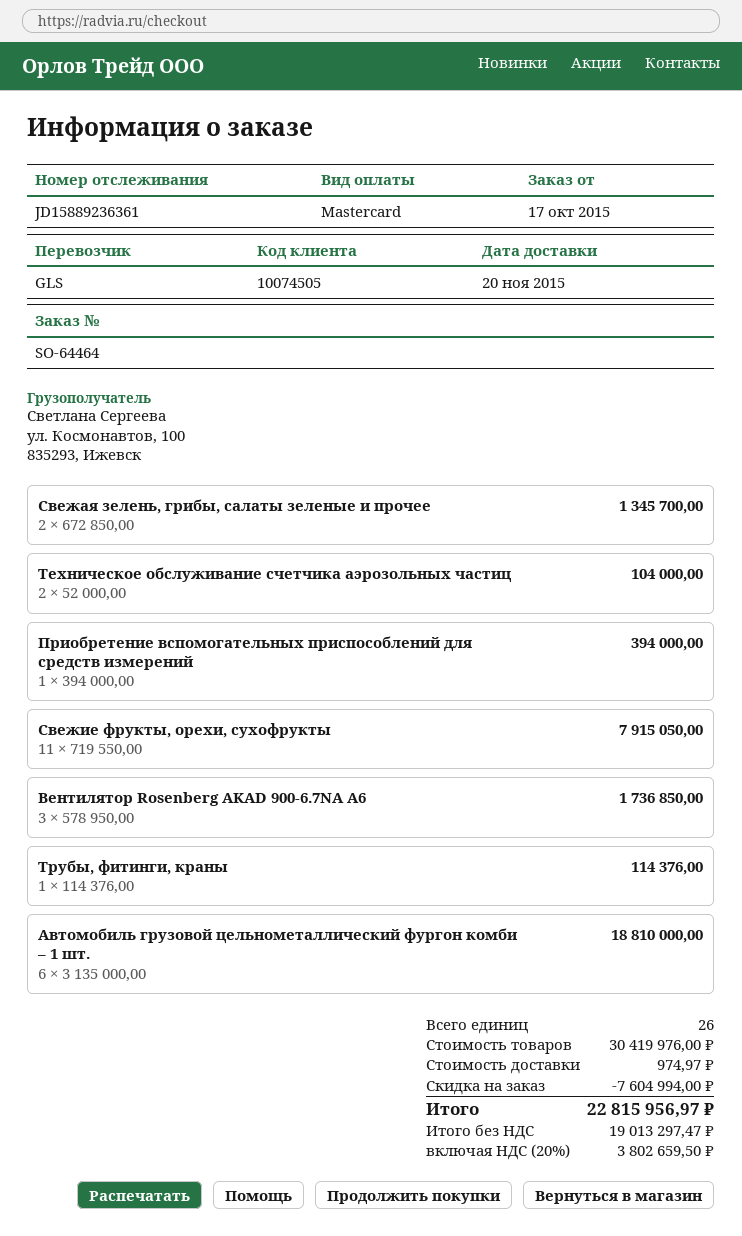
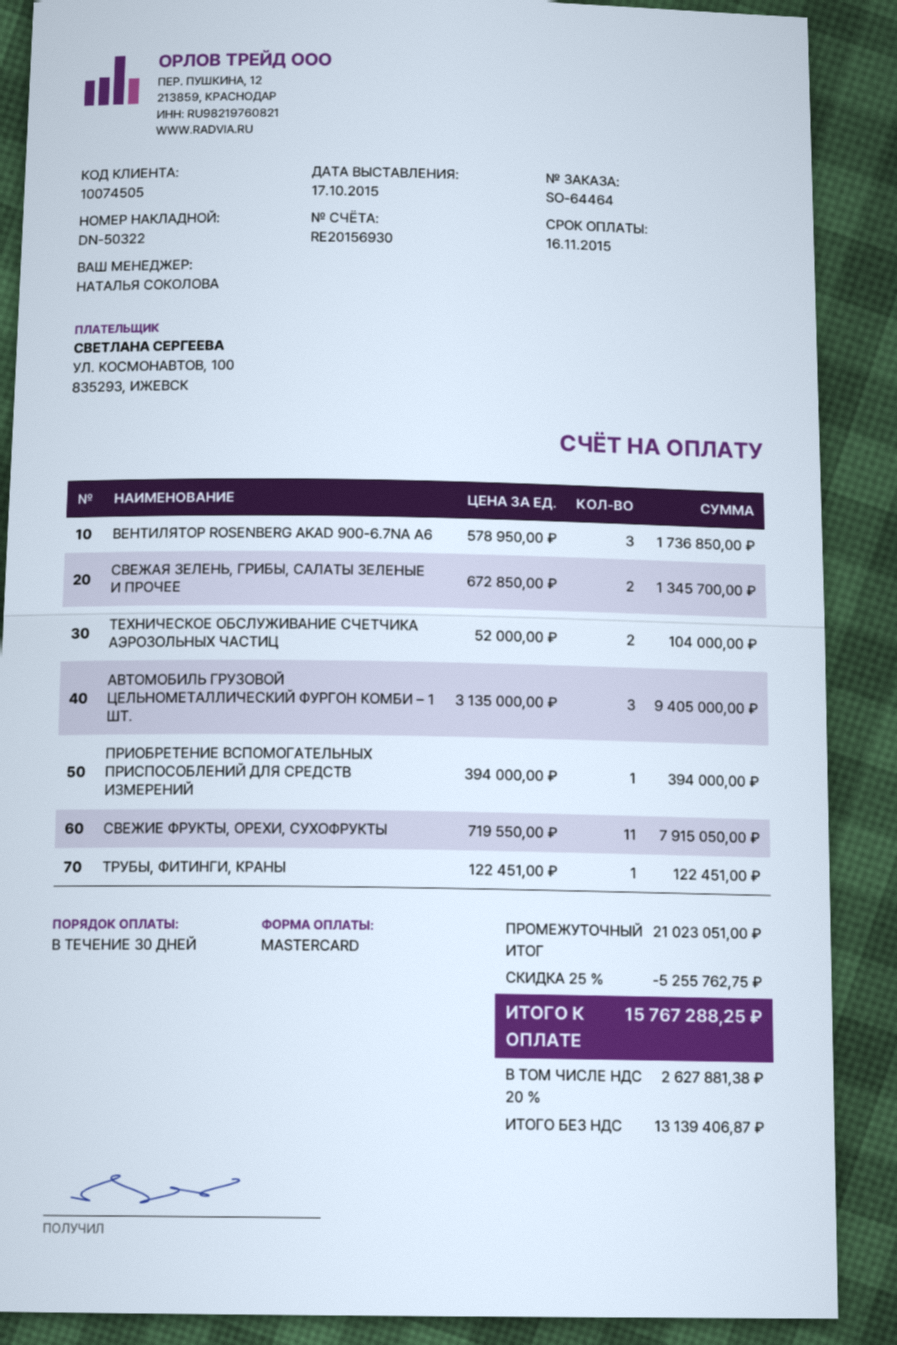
Трубы, фитинги, краны: 1 x 114376.00 = 114376.00 -> 1 x 122451.00 = 122451.00
Автомобиль грузовой цельнометаллический фургон комби – 1 шт.: 6 x 3135000.00 = 18810000.00 -> 3 x 3135000.00 = 9405000.00
subtotal: 30419976.00 -> 21023051.00
discount: 7604994.00 -> 5255762.75
shipping: 974.97 -> none
net: 19013297.47 -> 13139406.87
tax: 20% = 3802659.50 -> 20% = 2627881.38
total: 22815956.97 -> 15767288.25

